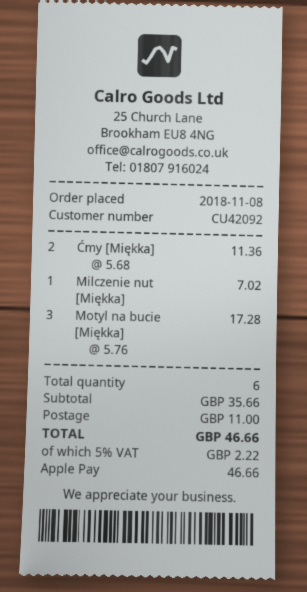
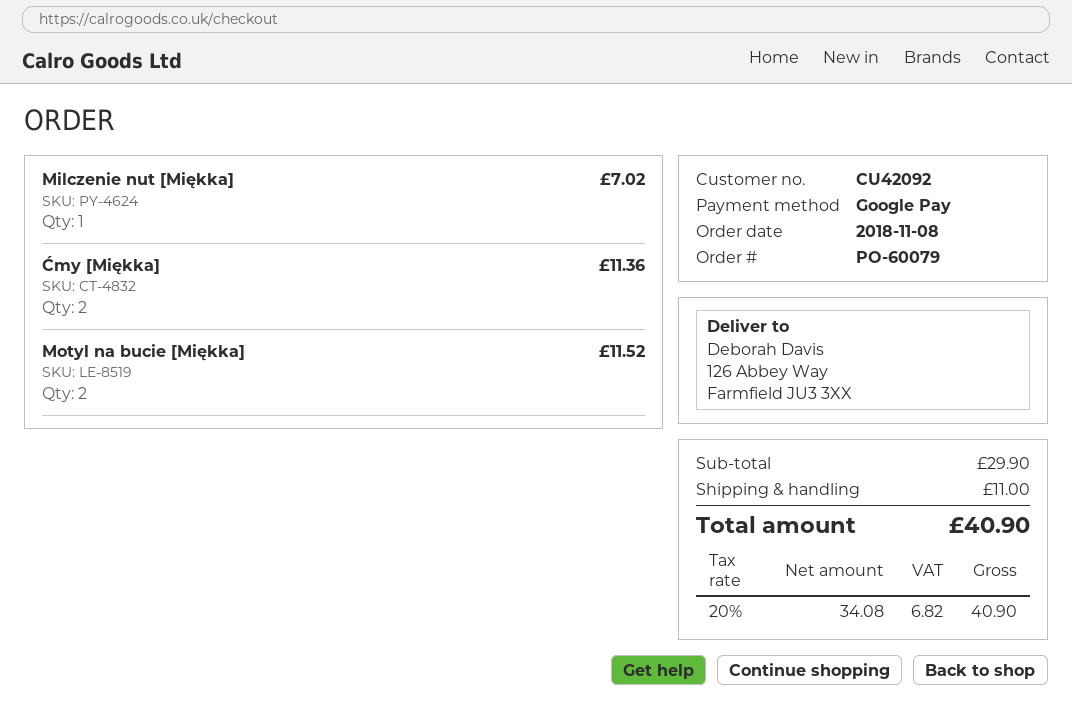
payment method: Apple Pay -> Google Pay
Motyl na bucie [Miękka]: 3 for 17.28 -> 2 for 11.52
subtotal: 35.66 -> 29.90
tax: 5% = 2.22 -> 20% = 6.82
total: 46.66 -> 40.90

